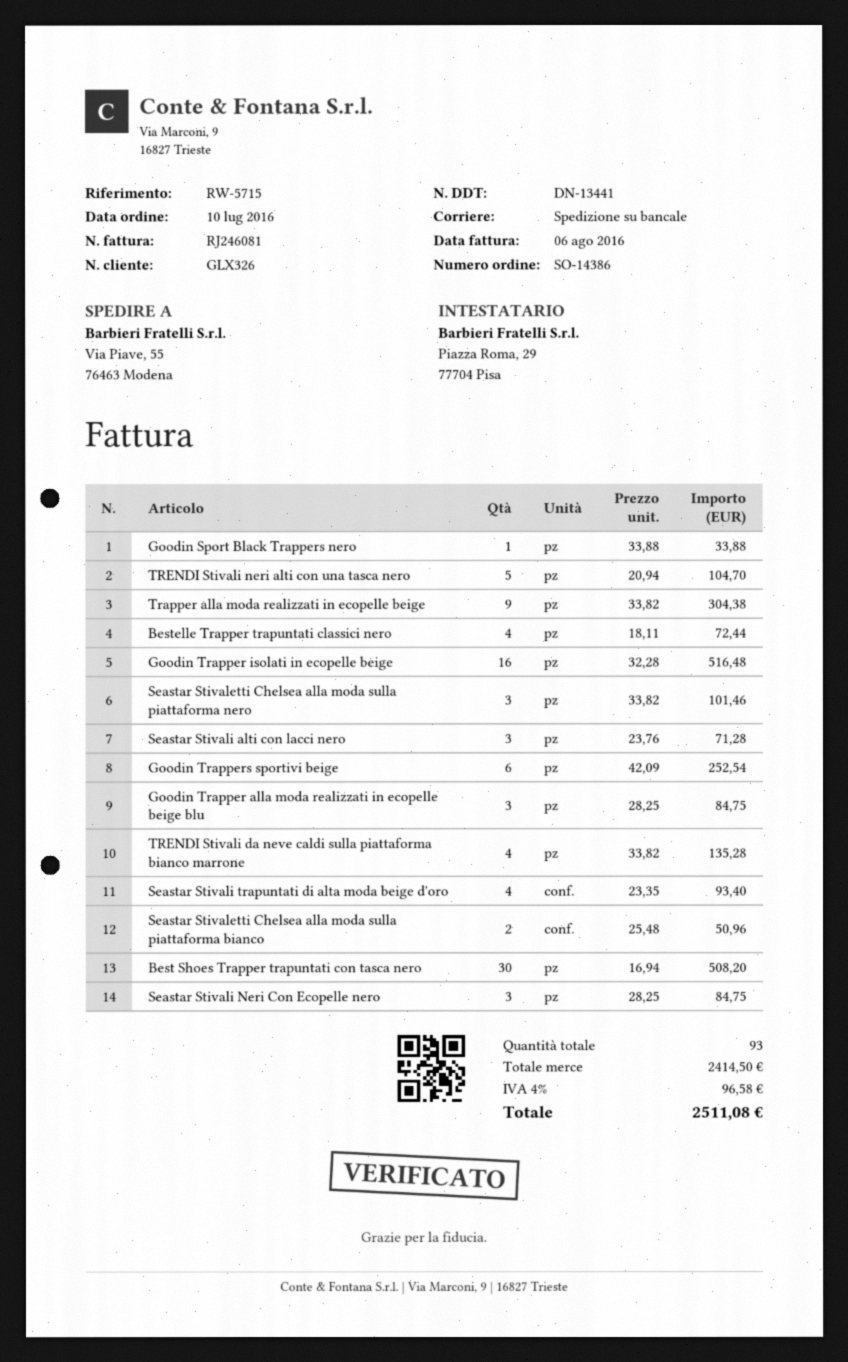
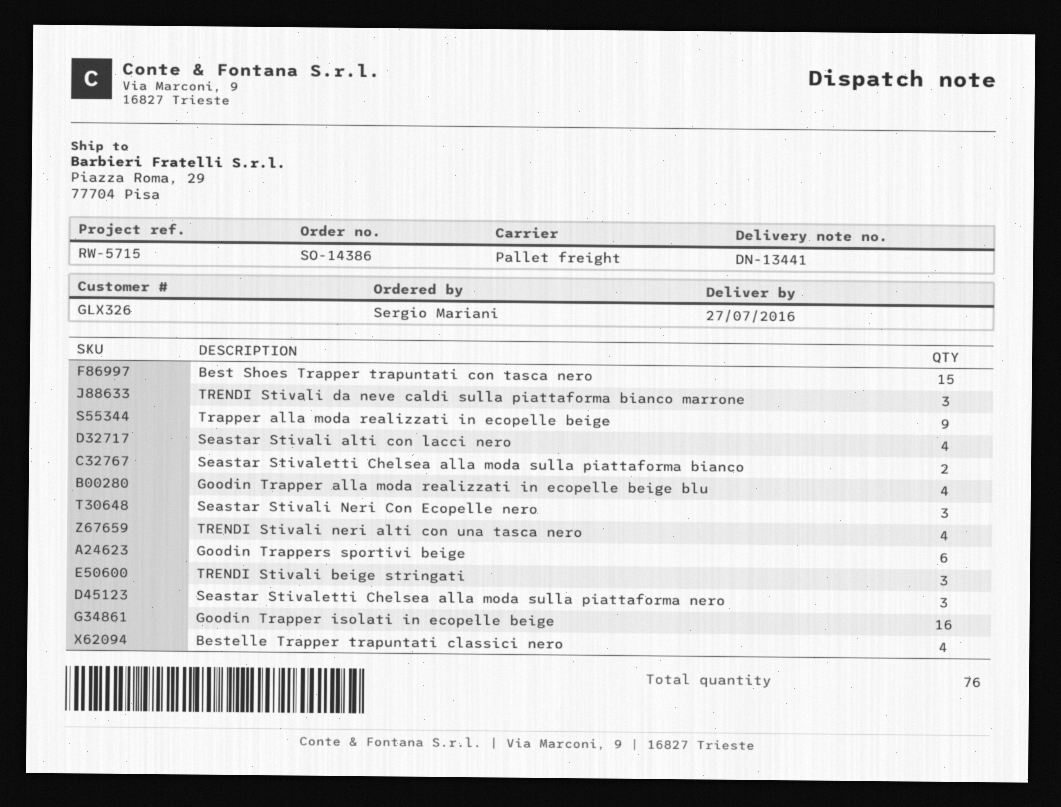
ship to: Via Piave, 55, 76463 Modena -> Piazza Roma, 29, 77704 Pisa
Goodin Sport Black Trappers nero: 1 -> none
TRENDI Stivali neri alti con una tasca nero: 5 -> 4
Seastar Stivali alti con lacci nero: 3 -> 4
Goodin Trapper alla moda realizzati in ecopelle beige blu: 3 -> 4
TRENDI Stivali da neve caldi sulla piattaforma bianco marrone: 4 -> 3
Seastar Stivali trapuntati di alta moda beige d'oro: 4 -> none
Best Shoes Trapper trapuntati con tasca nero: 30 -> 15
TRENDI Stivali beige stringati: none -> 3
total quantity: 93 -> 76

